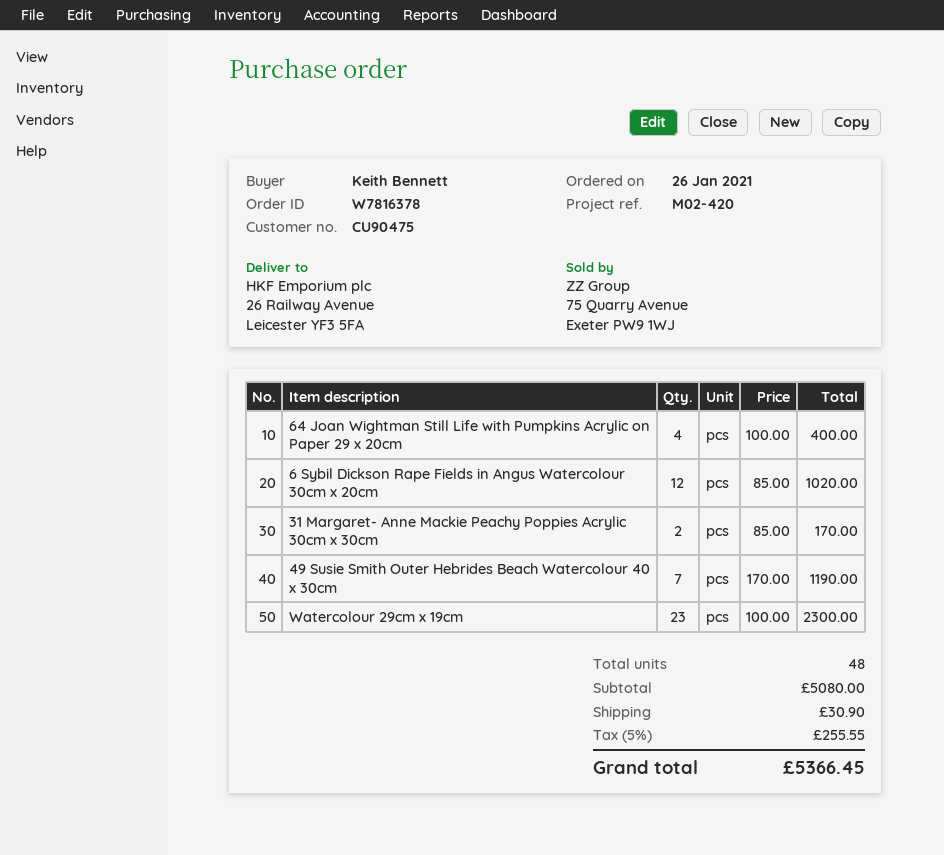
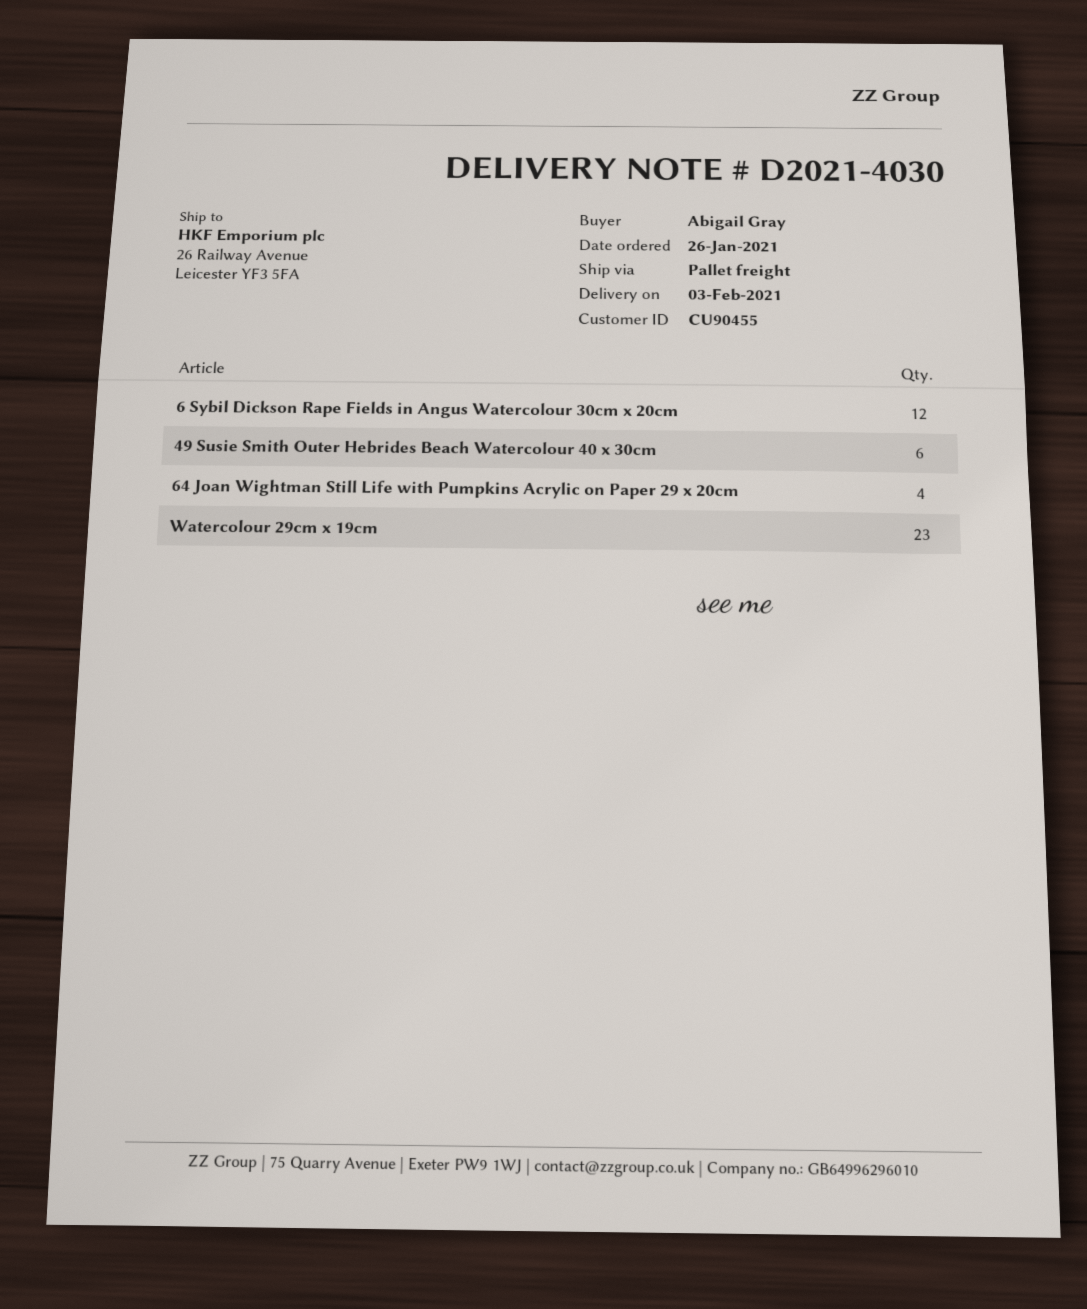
customer number: CU90475 -> CU90455
ordered by: Keith Bennett -> Abigail Gray
31 Margaret- Anne Mackie Peachy Poppies Acrylic 30cm x 30cm: 2 -> none
49 Susie Smith Outer Hebrides Beach Watercolour 40 x 30cm: 7 -> 6

